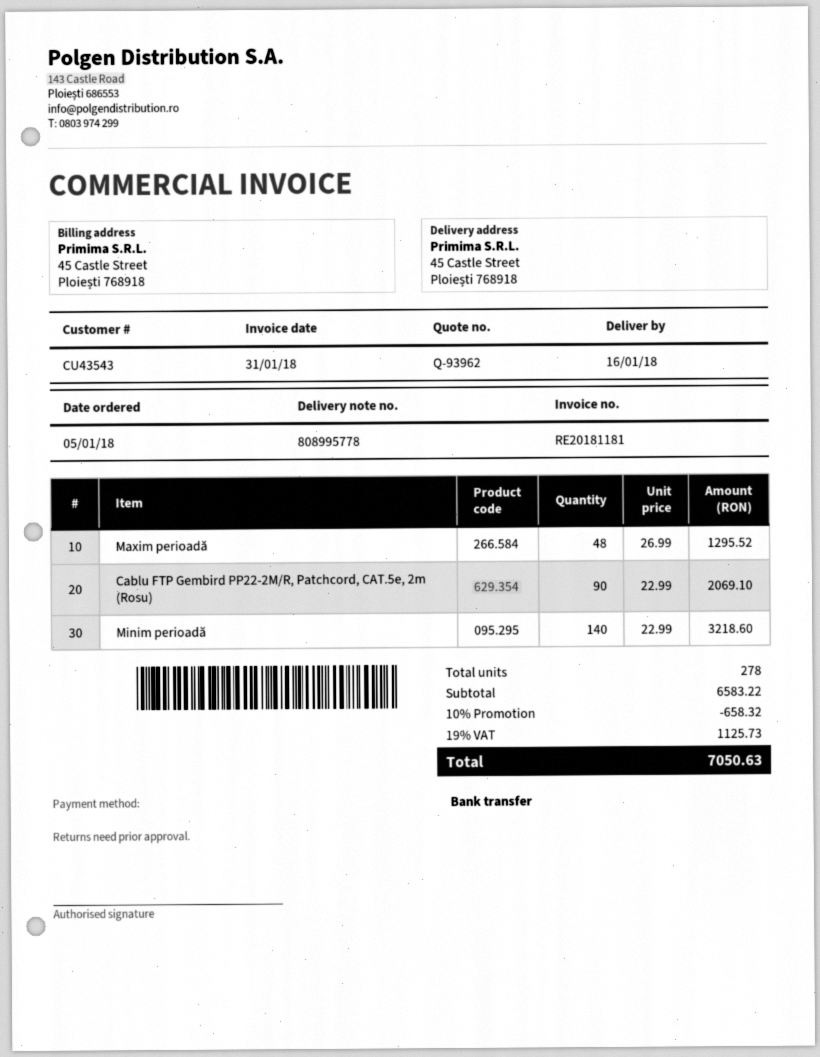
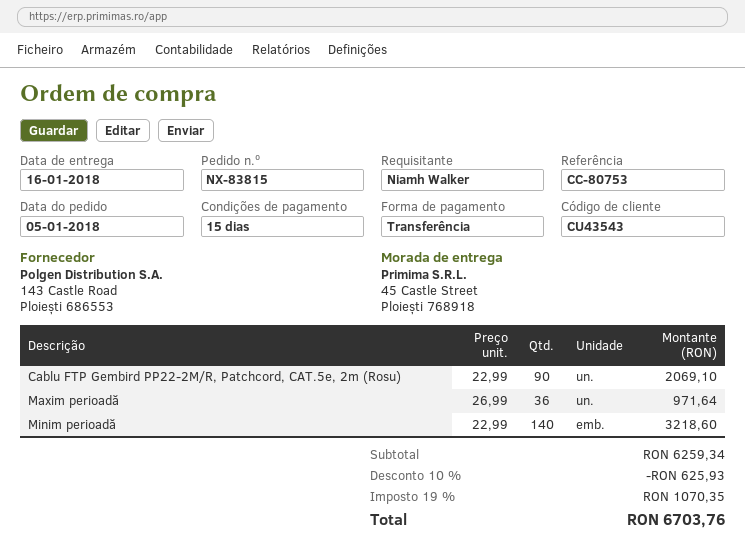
Maxim perioadă: 48 x 26.99 = 1295.52 -> 36 x 26.99 = 971.64
subtotal: 6583.22 -> 6259.34
discount: 10% = 658.32 -> 10% = 625.93
tax: 19% = 1125.73 -> 19% = 1070.35
total: 7050.63 -> 6703.76

